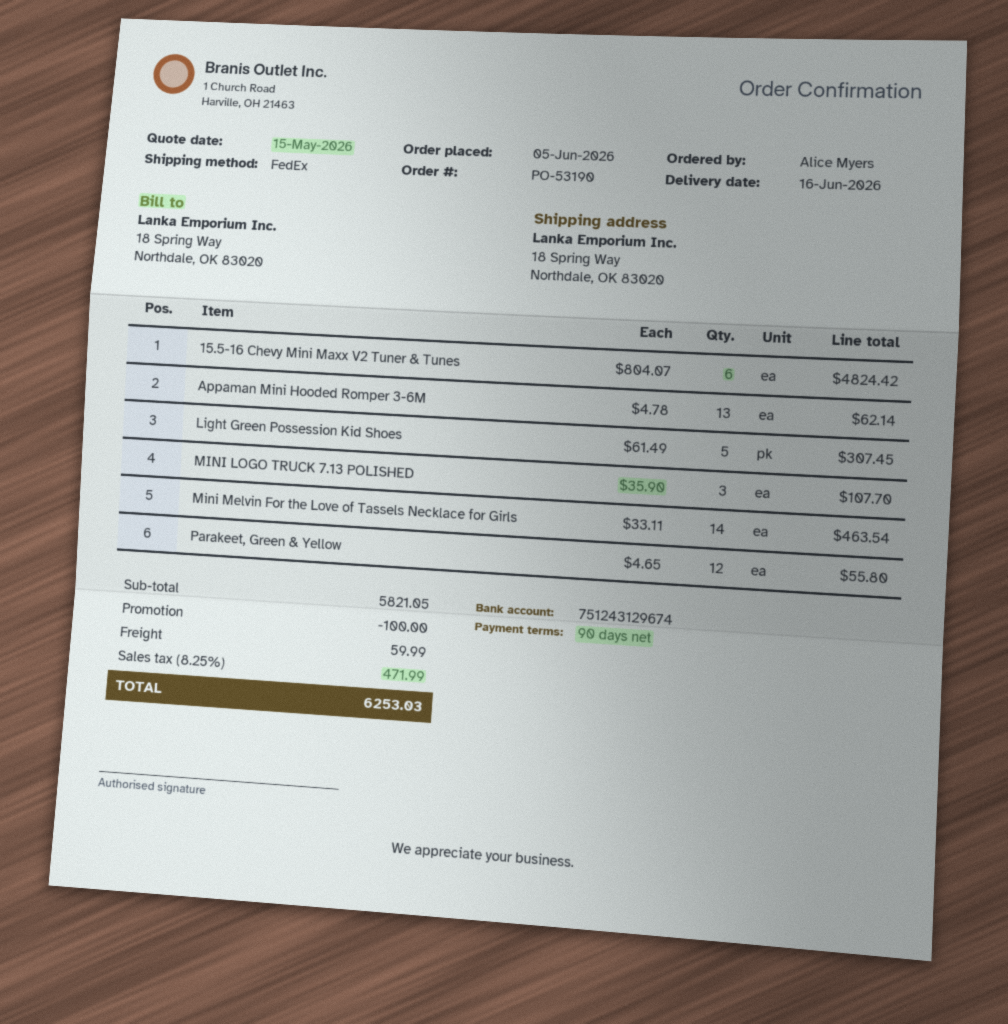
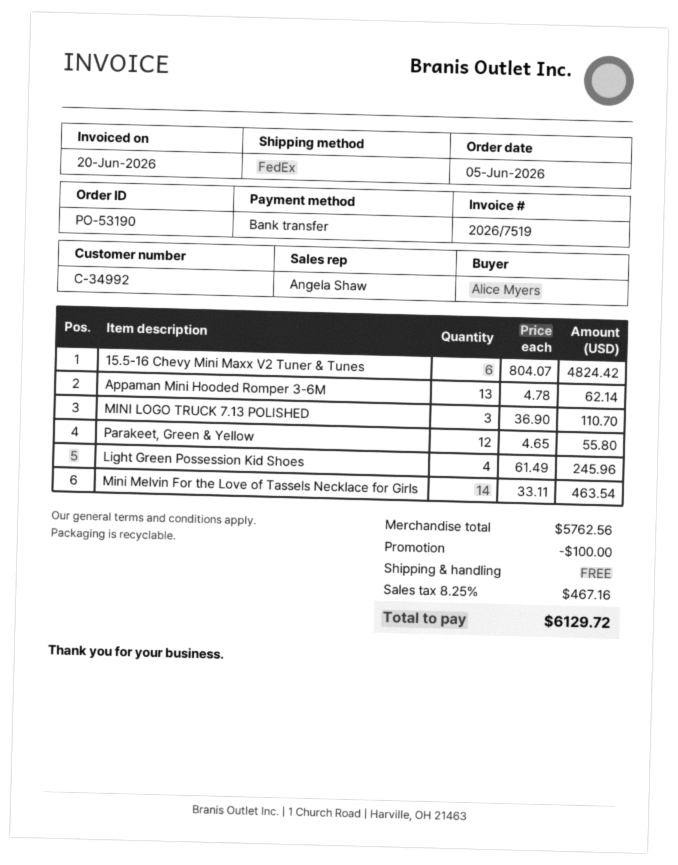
Light Green Possession Kid Shoes: 5 x 61.49 = 307.45 -> 4 x 61.49 = 245.96
MINI LOGO TRUCK 7.13 POLISHED: 3 x 35.90 = 107.70 -> 3 x 36.90 = 110.70
subtotal: 5821.05 -> 5762.56
shipping: 59.99 -> 0.00
tax: 8.25% = 471.99 -> 8.25% = 467.16
total: 6253.03 -> 6129.72

